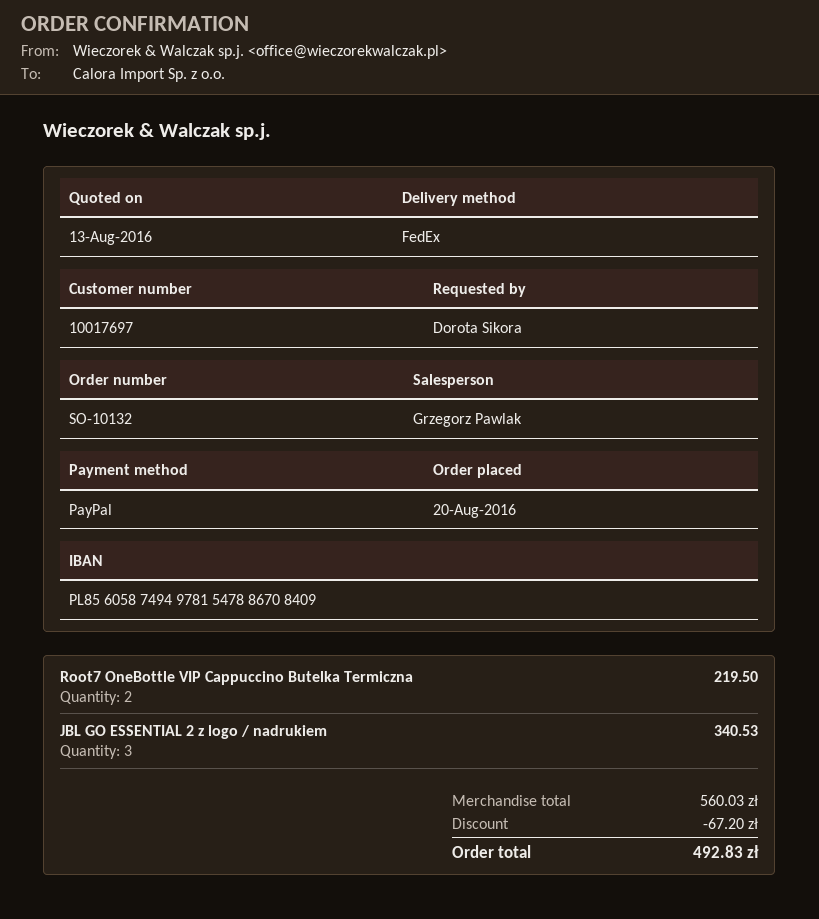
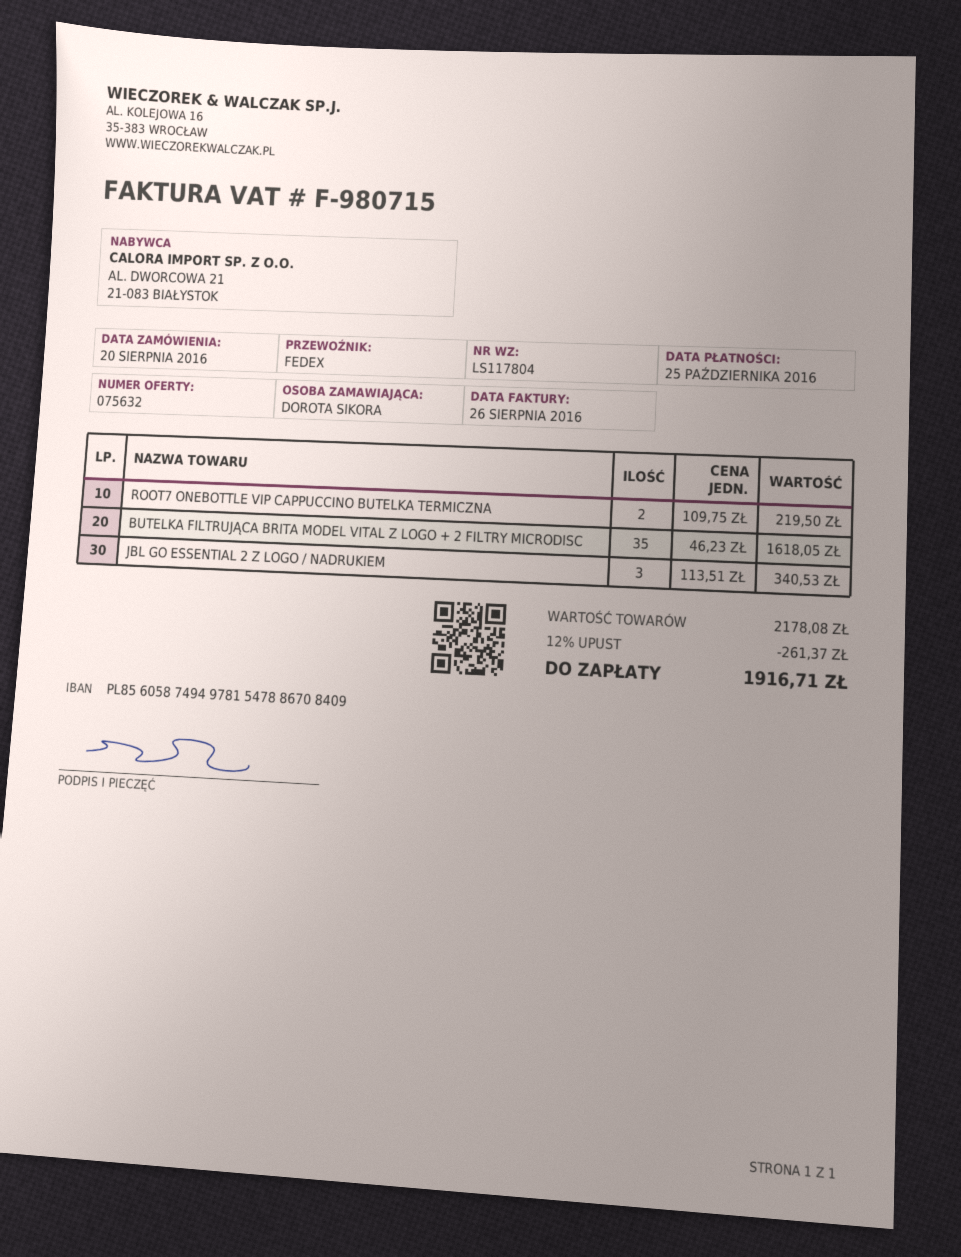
BUTELKA FILTRUJĄCA BRITA MODEL VITAL Z LOGO + 2 FILTRY MICRODISC: none -> 35 for 1618.05
subtotal: 560.03 -> 2178.08
discount: 67.20 -> 261.37
total: 492.83 -> 1916.71

